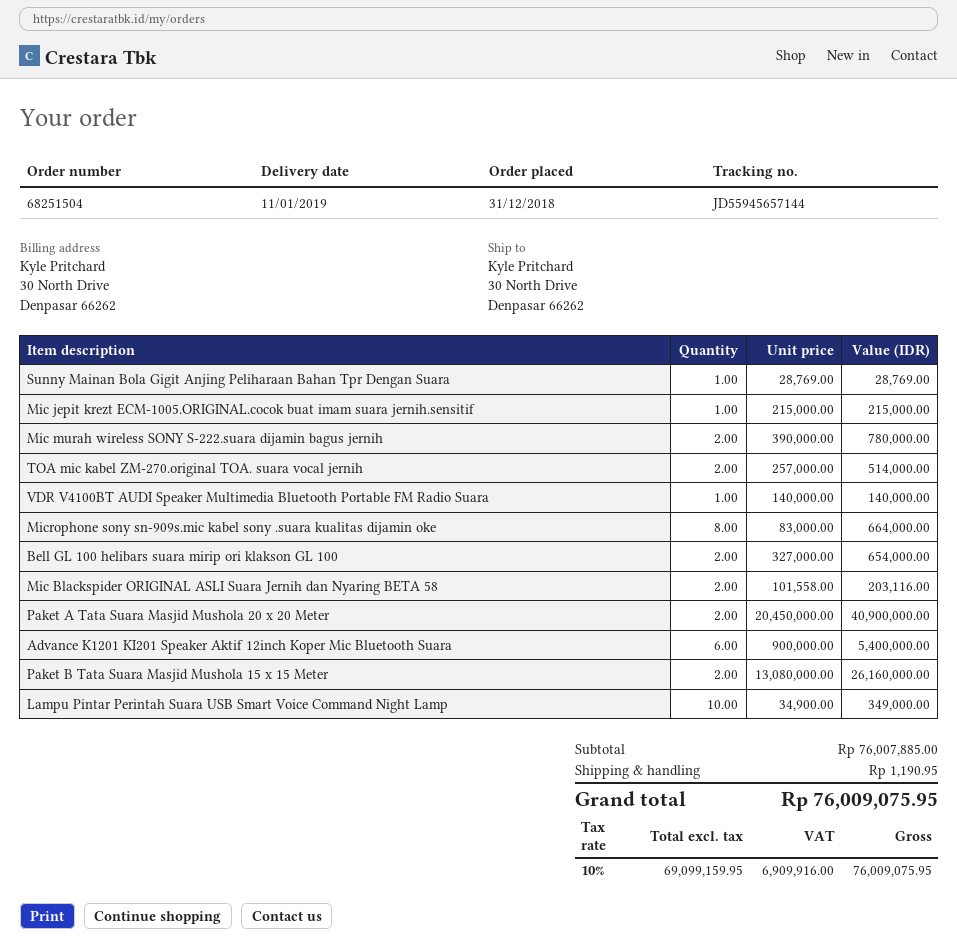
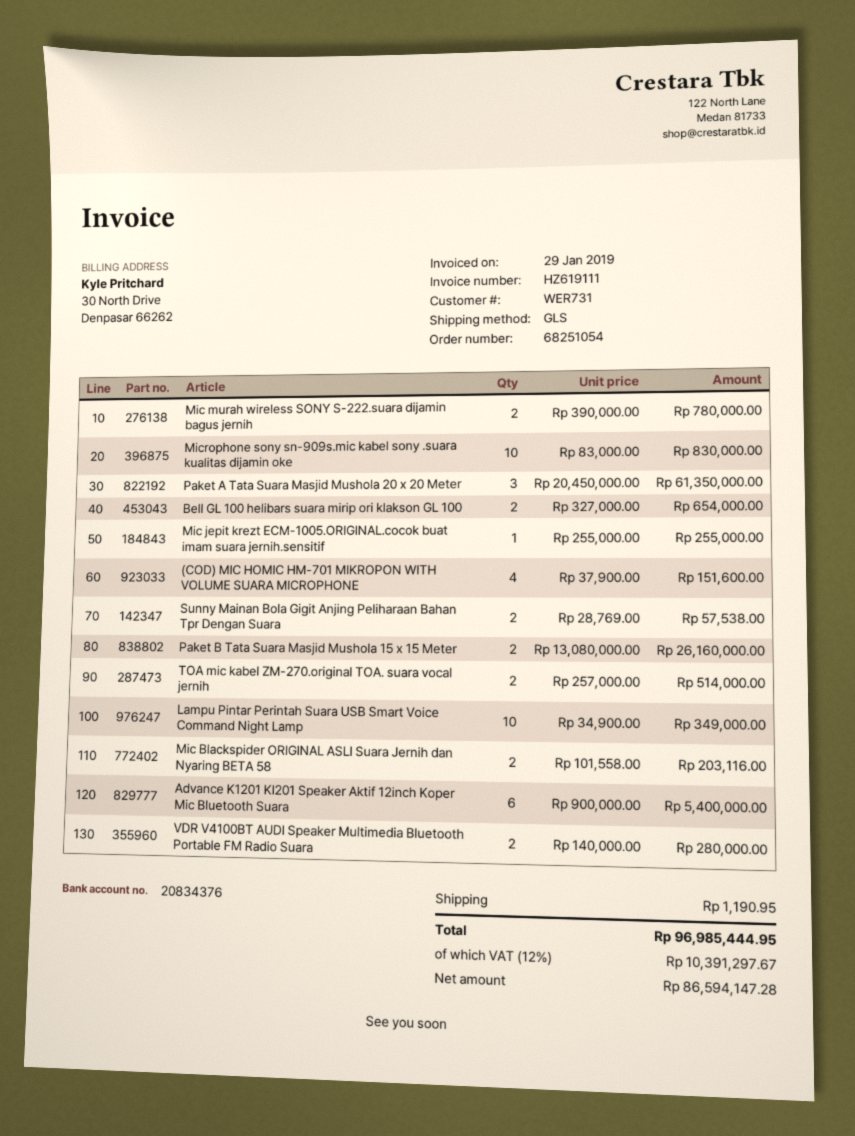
order number: 68251504 -> 68251054
Sunny Mainan Bola Gigit Anjing Peliharaan Bahan Tpr Dengan Suara: 1 x 28769.00 = 28769.00 -> 2 x 28769.00 = 57538.00
Mic jepit krezt ECM-1005.ORIGINAL.cocok buat imam suara jernih.sensitif: 1 x 215000.00 = 215000.00 -> 1 x 255000.00 = 255000.00
VDR V4100BT AUDI Speaker Multimedia Bluetooth Portable FM Radio Suara: 1 x 140000.00 = 140000.00 -> 2 x 140000.00 = 280000.00
Microphone sony sn-909s.mic kabel sony .suara kualitas dijamin oke: 8 x 83000.00 = 664000.00 -> 10 x 83000.00 = 830000.00
Paket A Tata Suara Masjid Mushola 20 x 20 Meter: 2 x 20450000.00 = 40900000.00 -> 3 x 20450000.00 = 61350000.00
(COD) MIC HOMIC HM-701 MIKROPON WITH VOLUME SUARA MICROPHONE: none -> 4 x 37900.00 = 151600.00
net: 69099159.95 -> 86594147.28
tax: 10% = 6909916.00 -> 12% = 10391297.67
total: 76009075.95 -> 96985444.95

